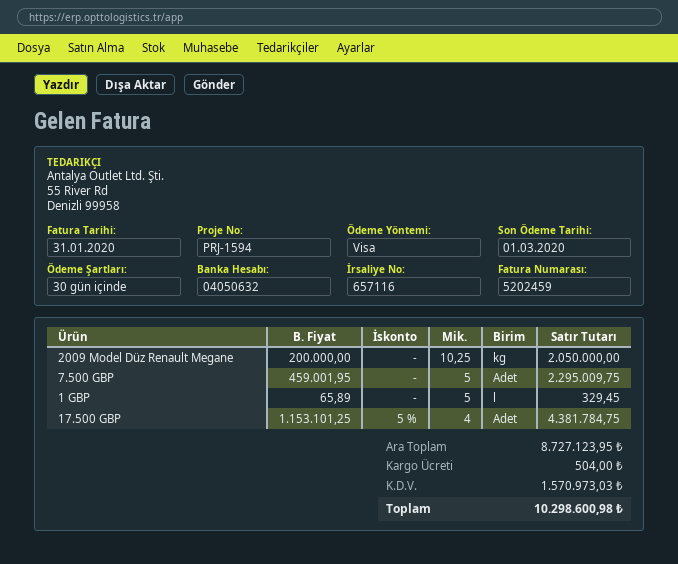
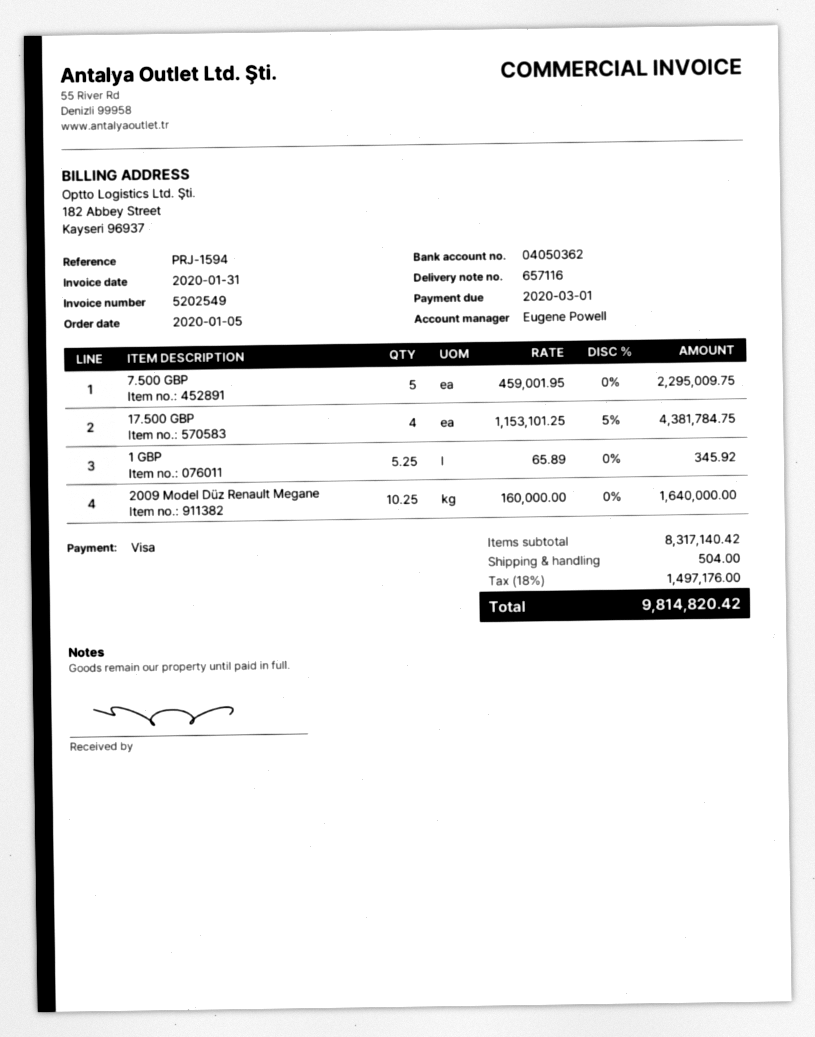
invoice number: 5202459 -> 5202549
bank account: 04050632 -> 04050362
2009 Model Düz Renault Megane: 10.25 x 200000.00 = 2050000.00 -> 10.25 x 160000.00 = 1640000.00
1 GBP: 5 x 65.89 = 329.45 -> 5.25 x 65.89 = 345.92
subtotal: 8727123.95 -> 8317140.42
tax: 1570973.03 -> 1497176.00
total: 10298600.98 -> 9814820.42

